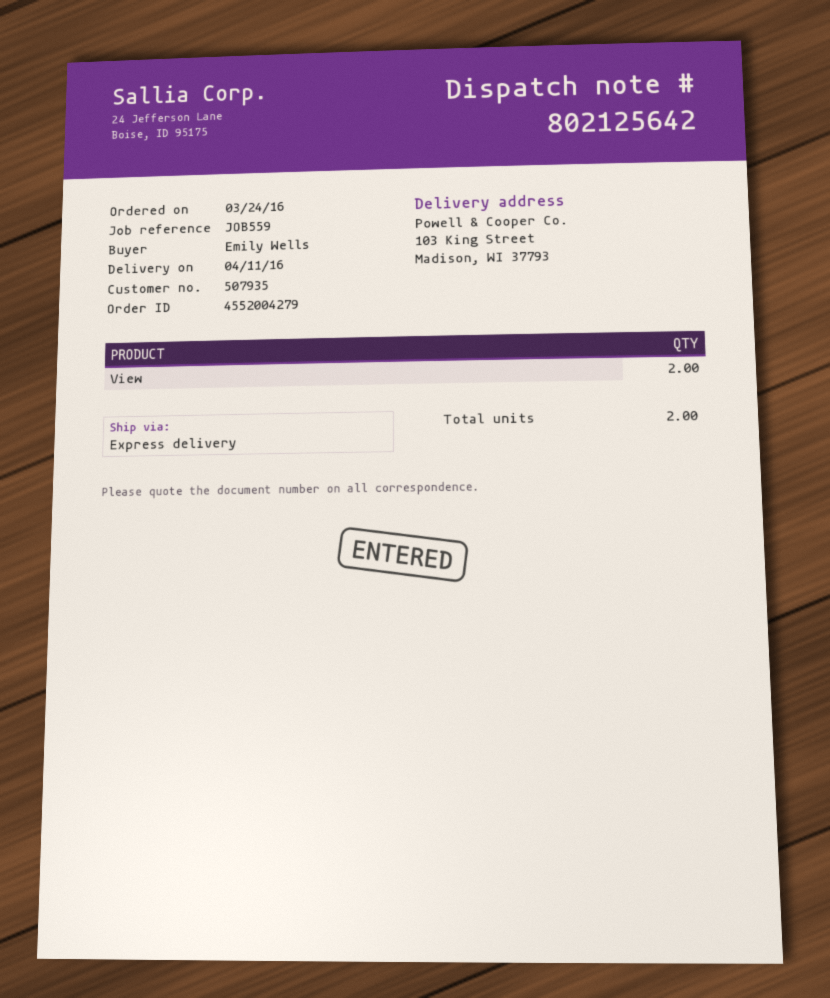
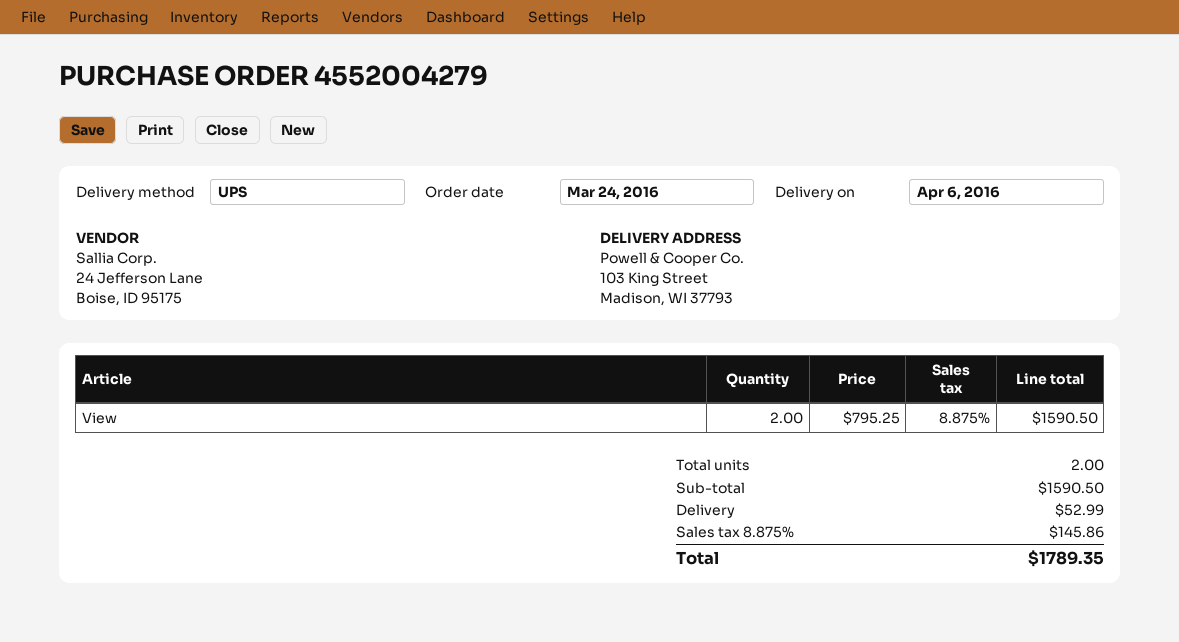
delivery date: 2016-04-11 -> 2016-04-06
shipping method: express -> UPS

